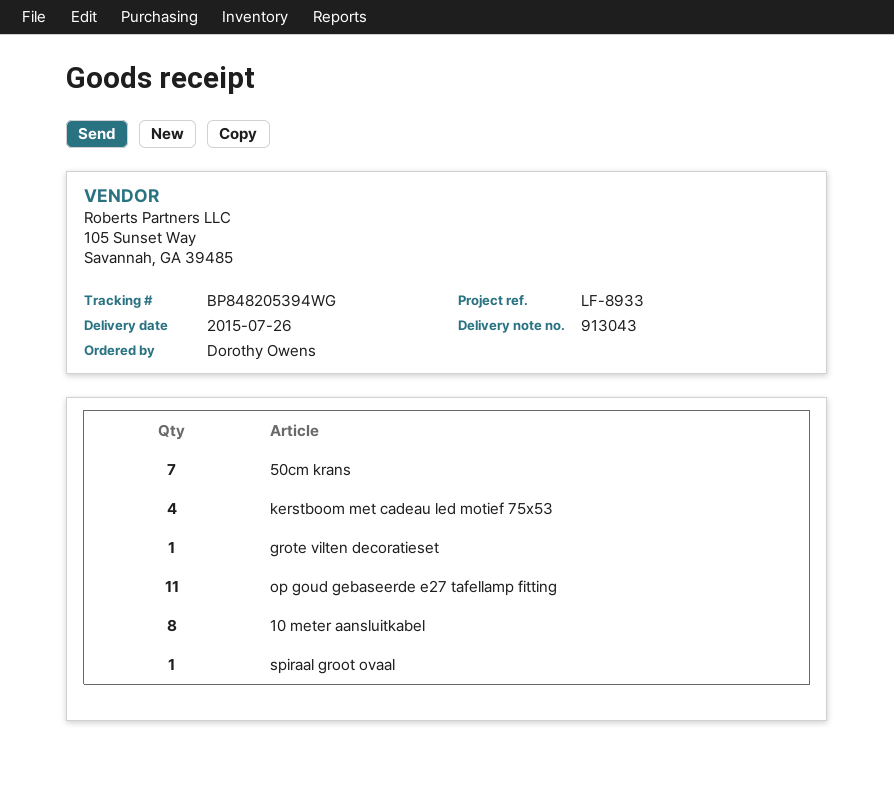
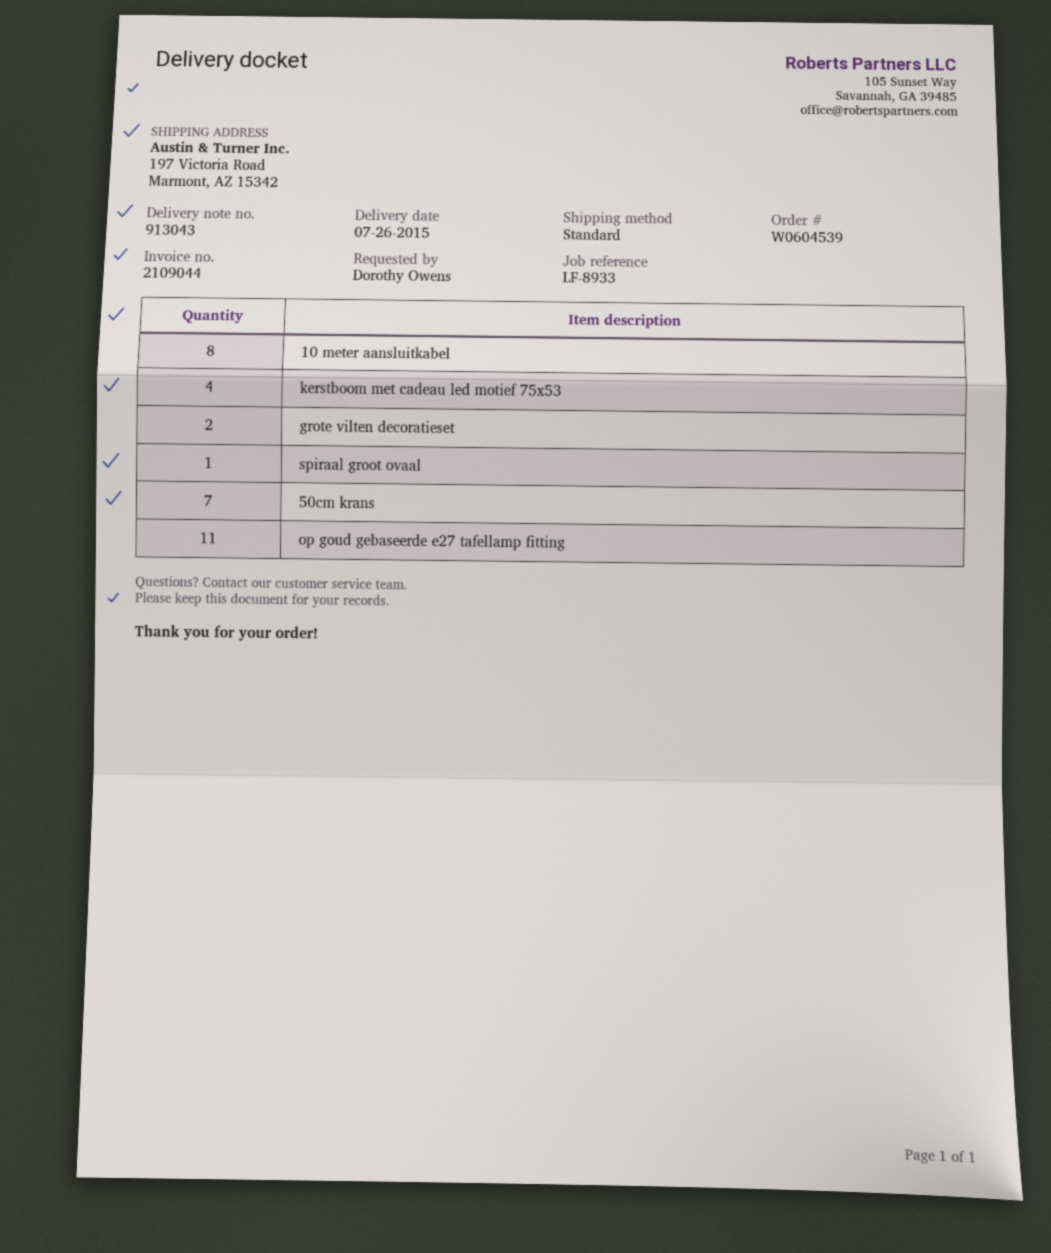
grote vilten decoratieset: 1 -> 2

